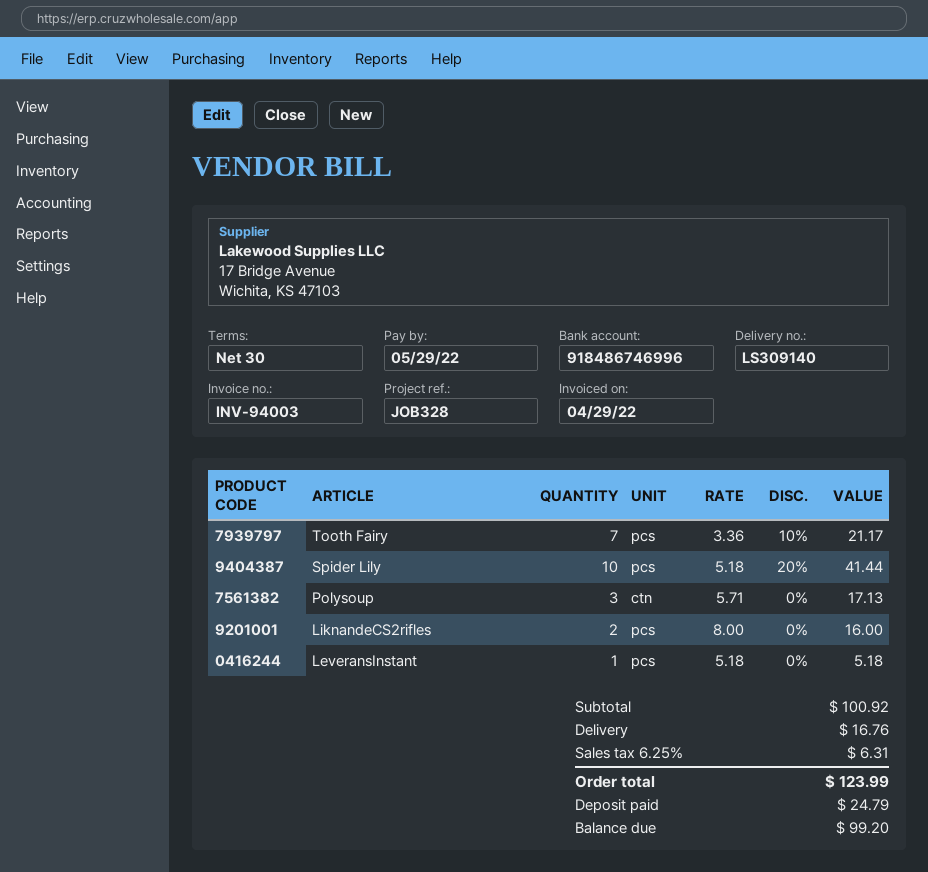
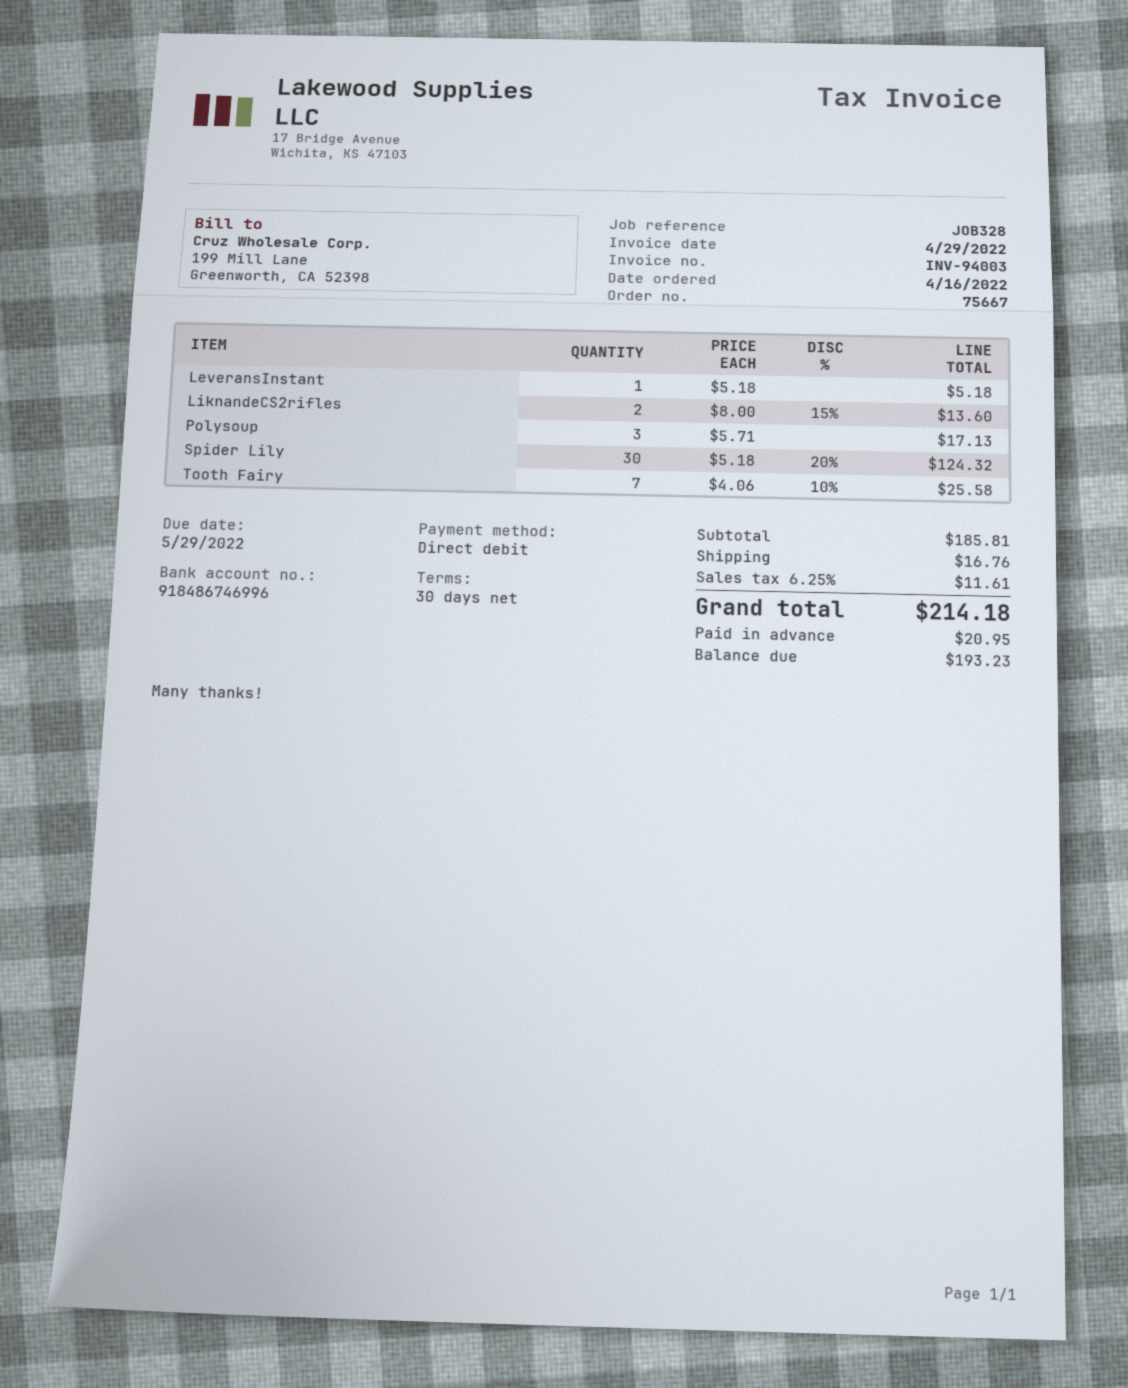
Tooth Fairy: 7 x 3.36 - 10% = 21.17 -> 7 x 4.06 - 10% = 25.58
Spider Lily: 10 x 5.18 - 20% = 41.44 -> 30 x 5.18 - 20% = 124.32
LiknandeCS2rifles: 2 x 8.00 = 16.00 -> 2 x 8.00 - 15% = 13.60
subtotal: 100.92 -> 185.81
tax: 6.25% = 6.31 -> 6.25% = 11.61
total: 123.99 -> 214.18
deposit: 24.79 -> 20.95
balance: 99.20 -> 193.23

